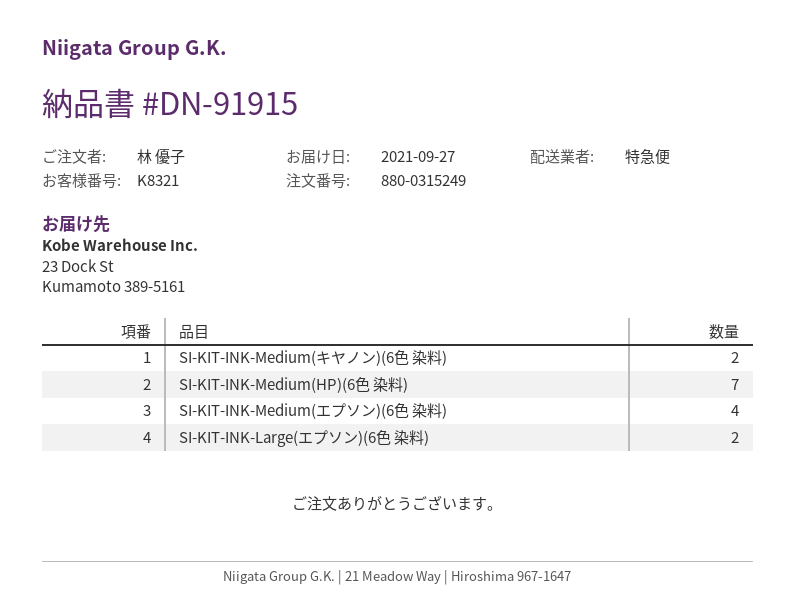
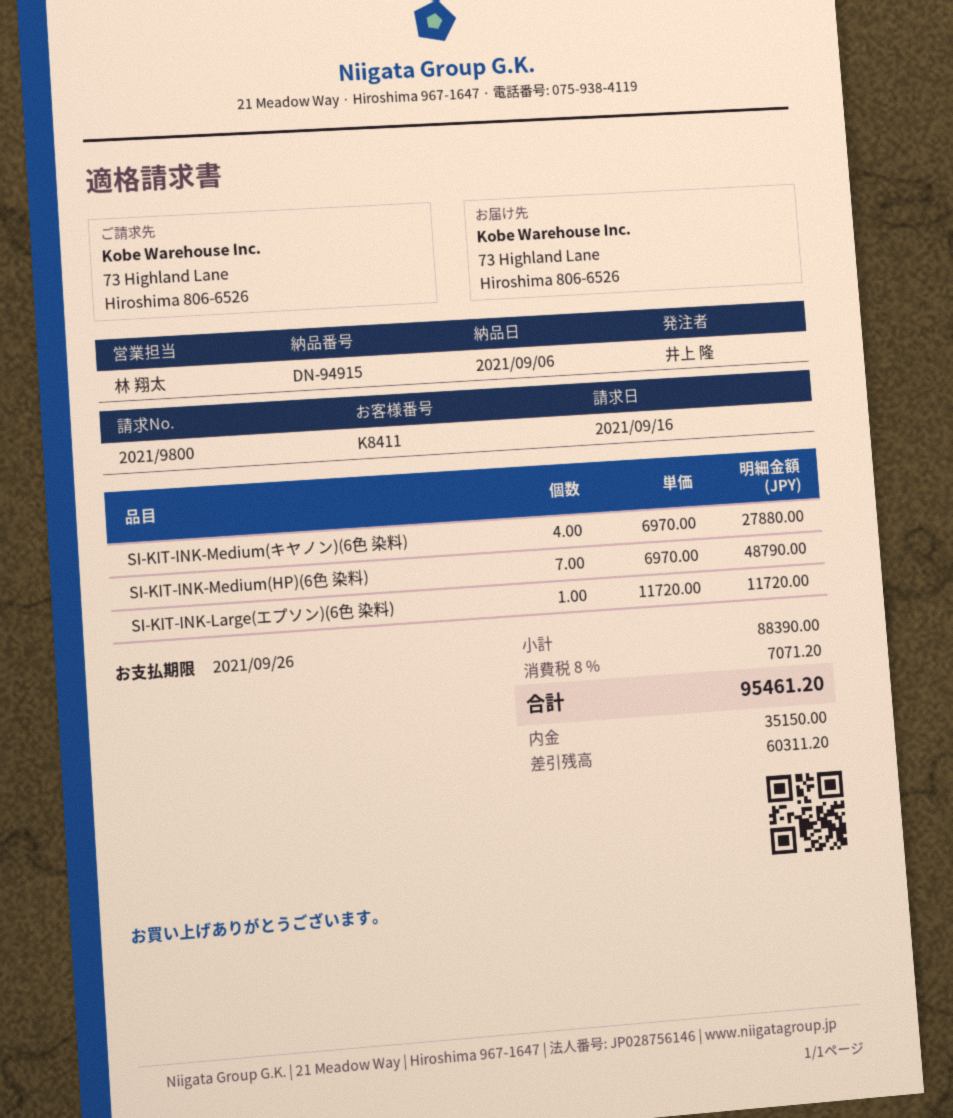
delivery note number: DN-91915 -> DN-94915
delivery date: 2021-09-27 -> 2021-09-06
customer number: K8321 -> K8411
ordered by: 林 優子 -> 井上 隆
ship to: 23 Dock St, Kumamoto 389-5161 -> 73 Highland Lane, Hiroshima 806-6526
SI-KIT-INK-Medium(キヤノン)(6色 染料): 2 -> 4
SI-KIT-INK-Medium(エプソン)(6色 染料): 4 -> none
SI-KIT-INK-Large(エプソン)(6色 染料): 2 -> 1

